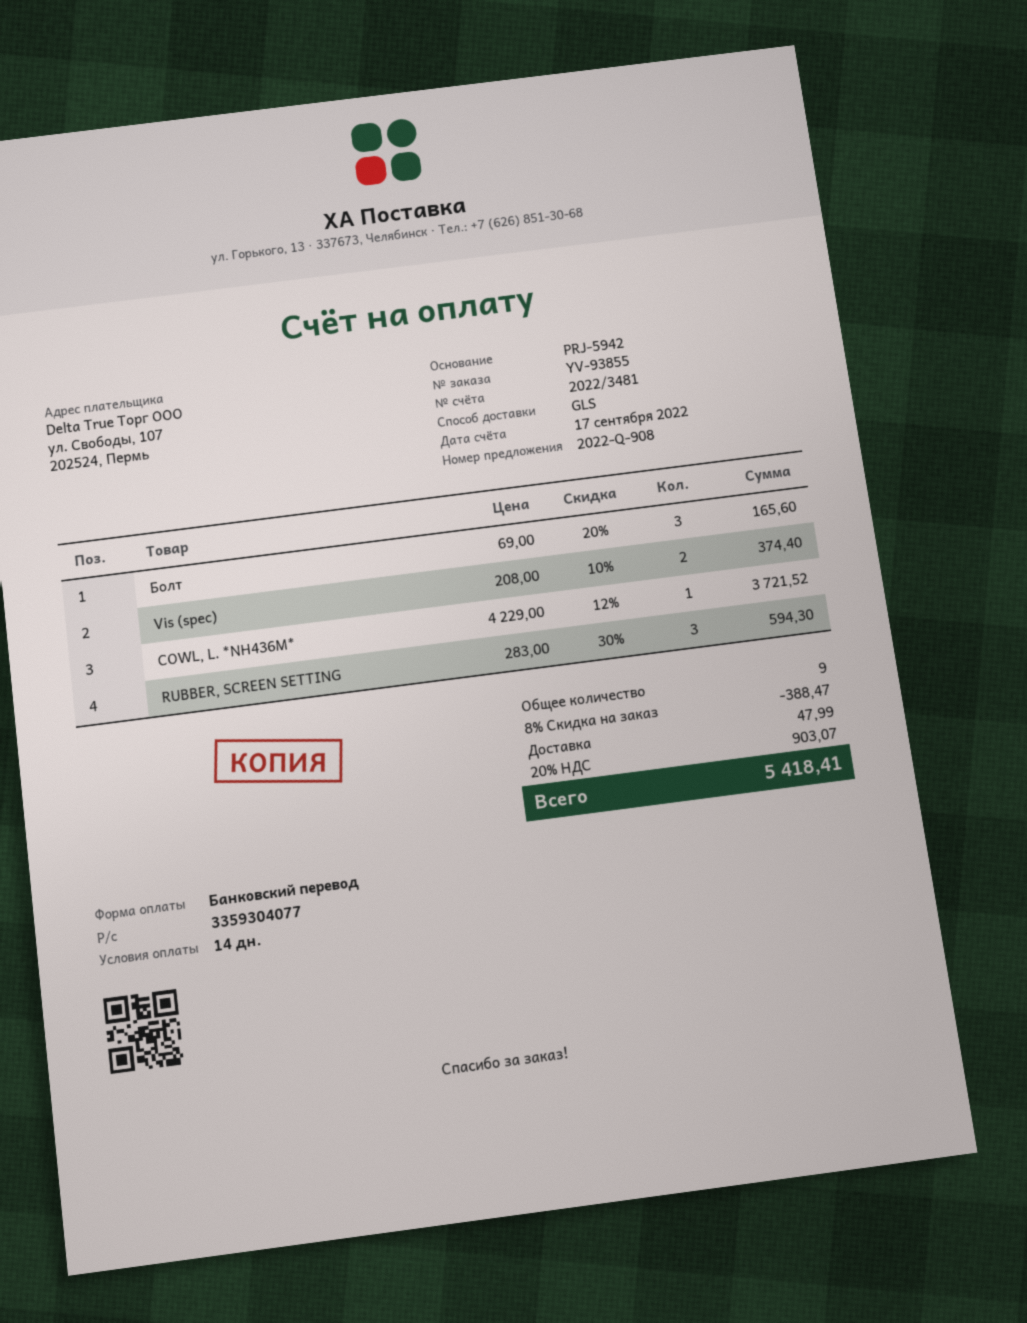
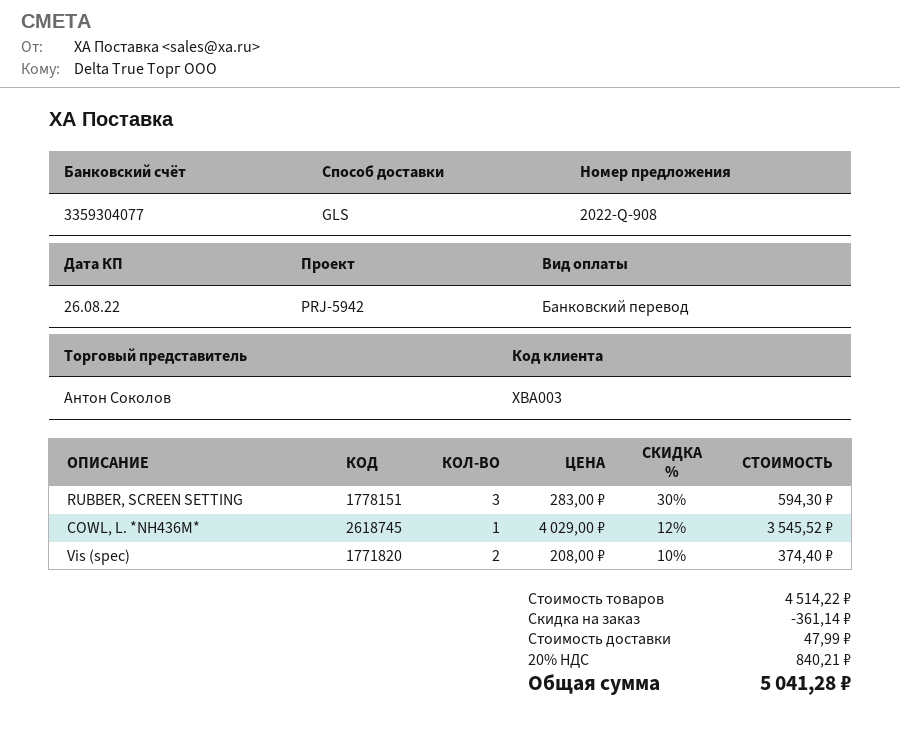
Болт: 3 x 69.00 - 20% = 165.60 -> none
COWL, L. *NH436M*: 1 x 4229.00 - 12% = 3721.52 -> 1 x 4029.00 - 12% = 3545.52
discount: 388.47 -> 361.14
tax: 20% = 903.07 -> 20% = 840.21
total: 5418.41 -> 5041.28

